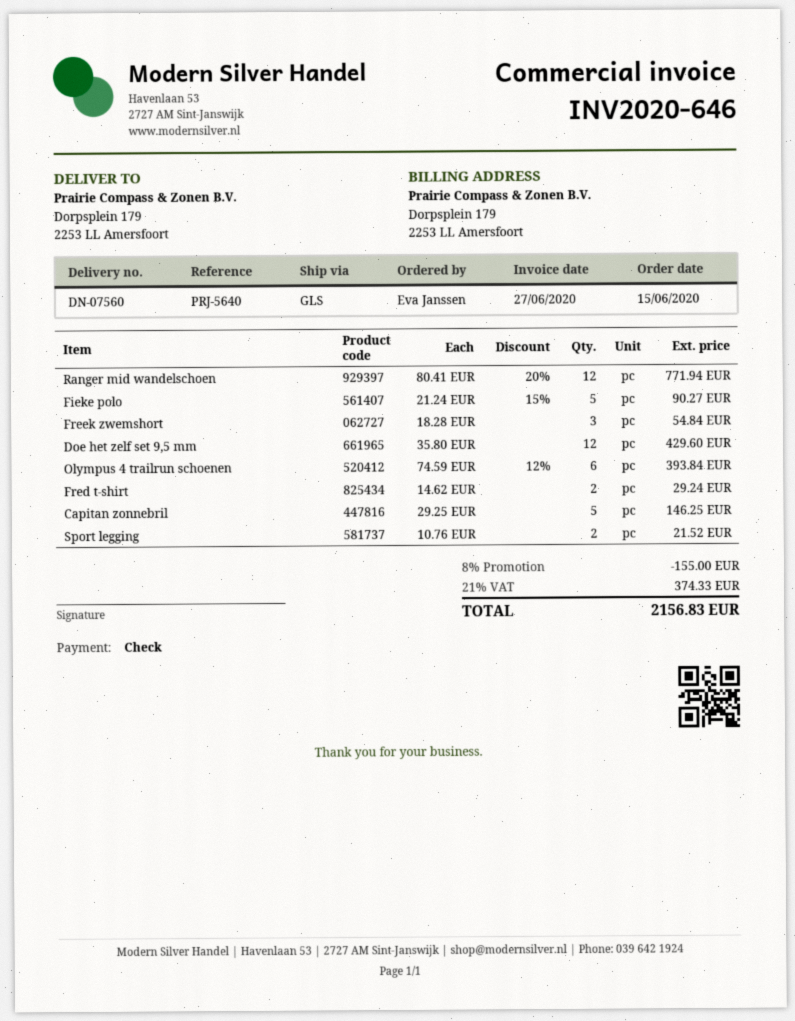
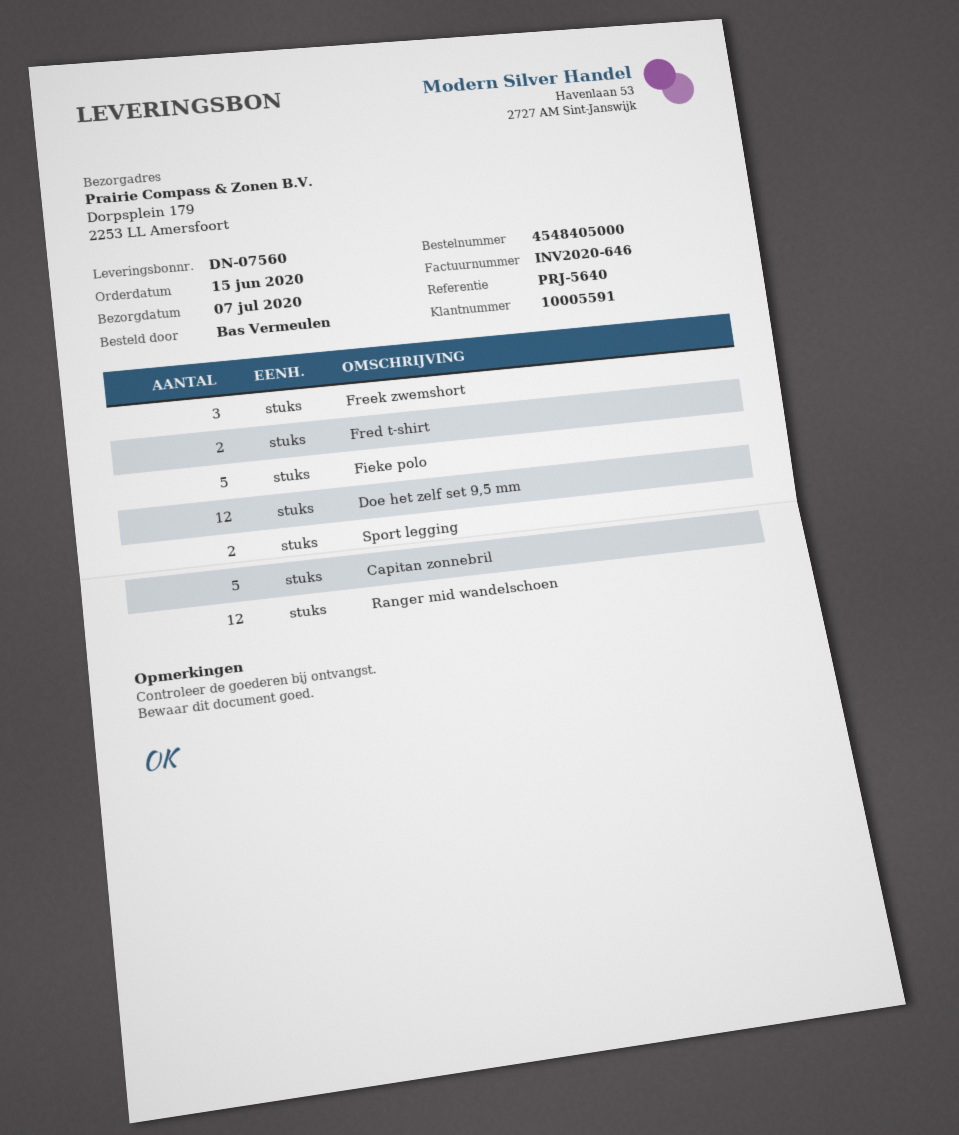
ordered by: Eva Janssen -> Bas Vermeulen
Olympus 4 trailrun schoenen: 6 -> none

